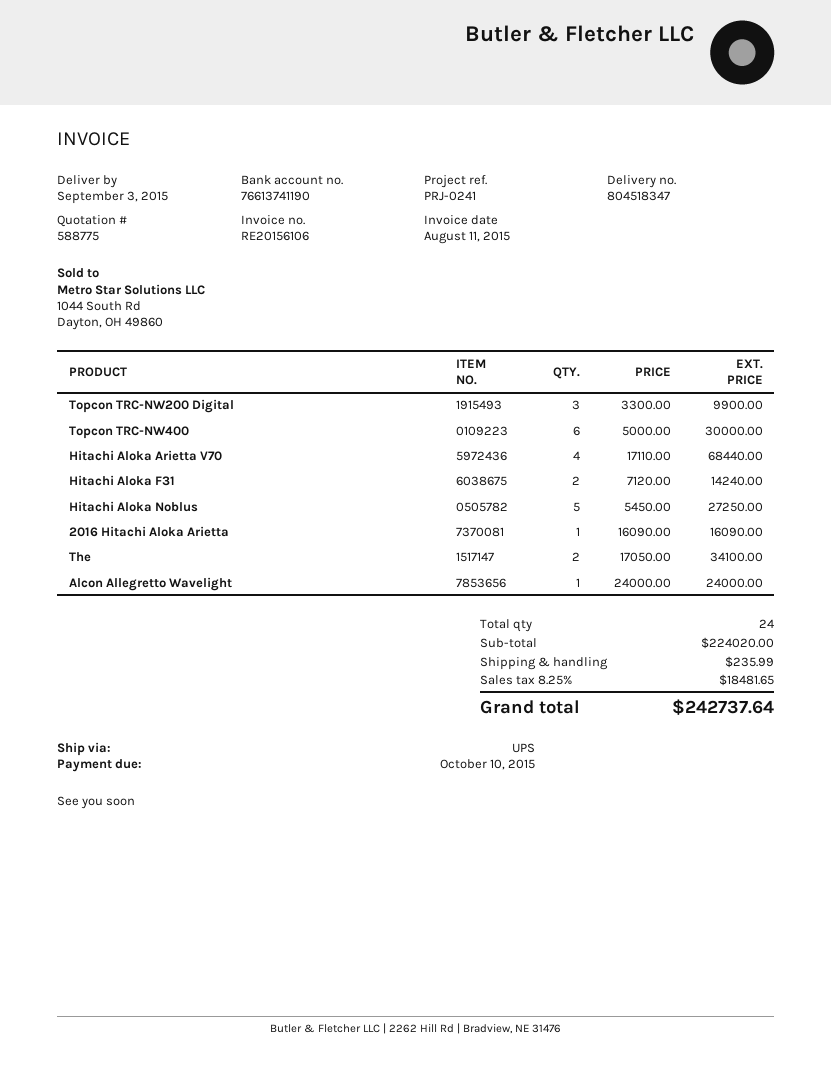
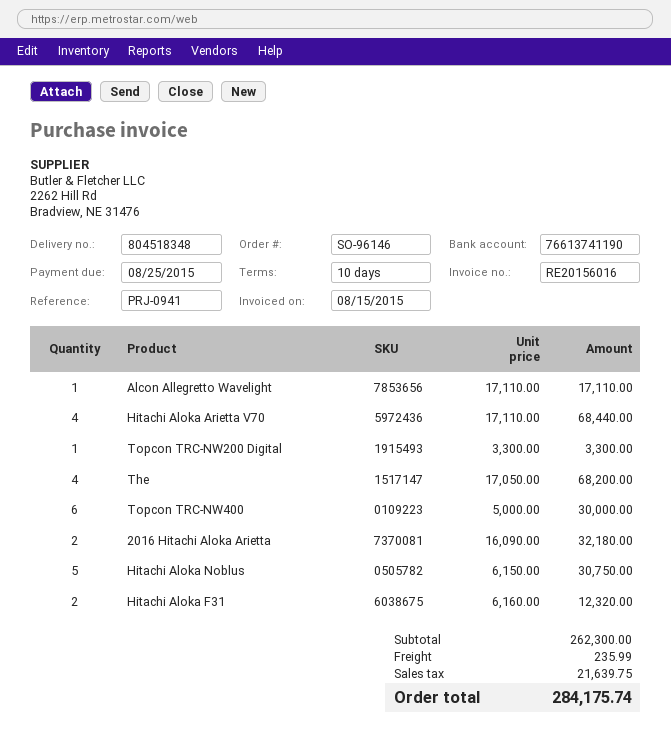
delivery note number: 804518347 -> 804518348
invoice number: RE20156106 -> RE20156016
invoice date: 2015-08-11 -> 2015-08-15
due date: 2015-10-10 -> 2015-08-25
reference: PRJ-0241 -> PRJ-0941
Topcon TRC-NW200 Digital: 3 x 3300.00 = 9900.00 -> 1 x 3300.00 = 3300.00
Hitachi Aloka F31: 2 x 7120.00 = 14240.00 -> 2 x 6160.00 = 12320.00
Hitachi Aloka Noblus: 5 x 5450.00 = 27250.00 -> 5 x 6150.00 = 30750.00
2016 Hitachi Aloka Arietta: 1 x 16090.00 = 16090.00 -> 2 x 16090.00 = 32180.00
The: 2 x 17050.00 = 34100.00 -> 4 x 17050.00 = 68200.00
Alcon Allegretto Wavelight: 1 x 24000.00 = 24000.00 -> 1 x 17110.00 = 17110.00
subtotal: 224020.00 -> 262300.00
tax: 18481.65 -> 21639.75
total: 242737.64 -> 284175.74

